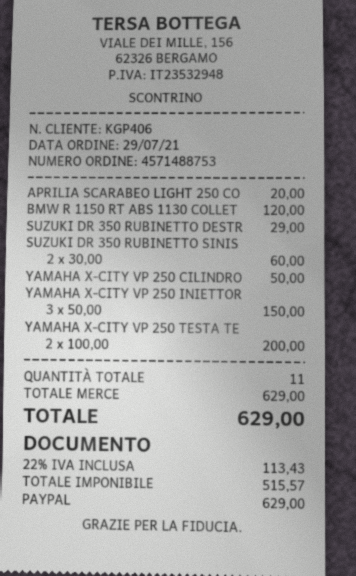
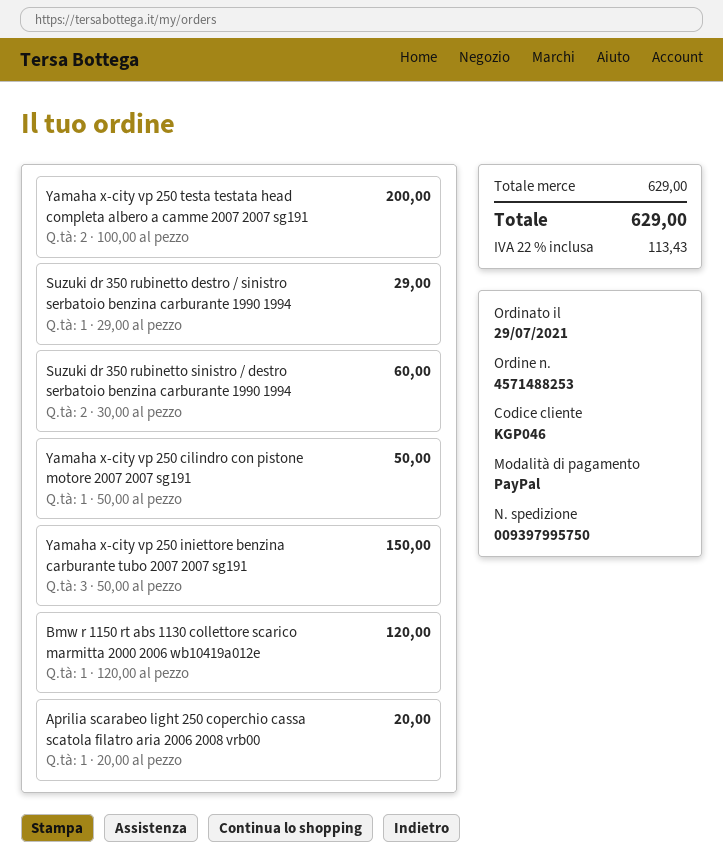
order number: 4571488753 -> 4571488253
customer number: KGP406 -> KGP046

